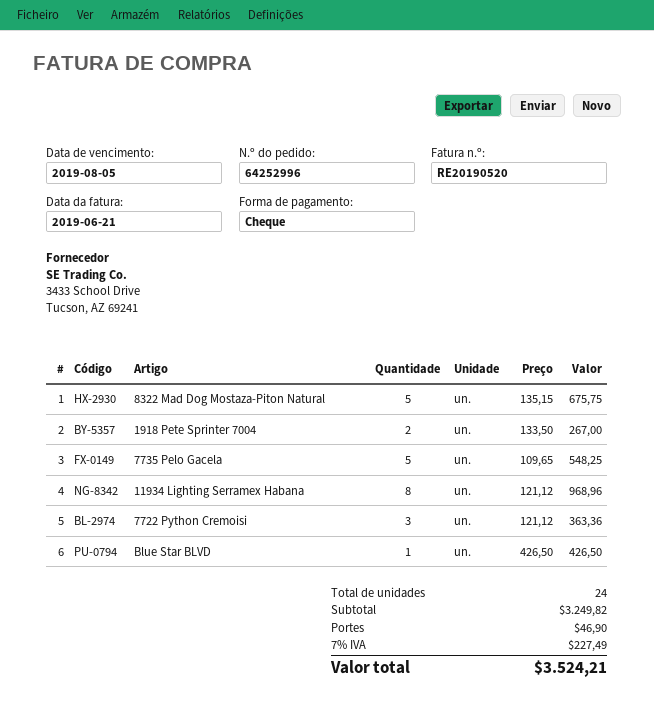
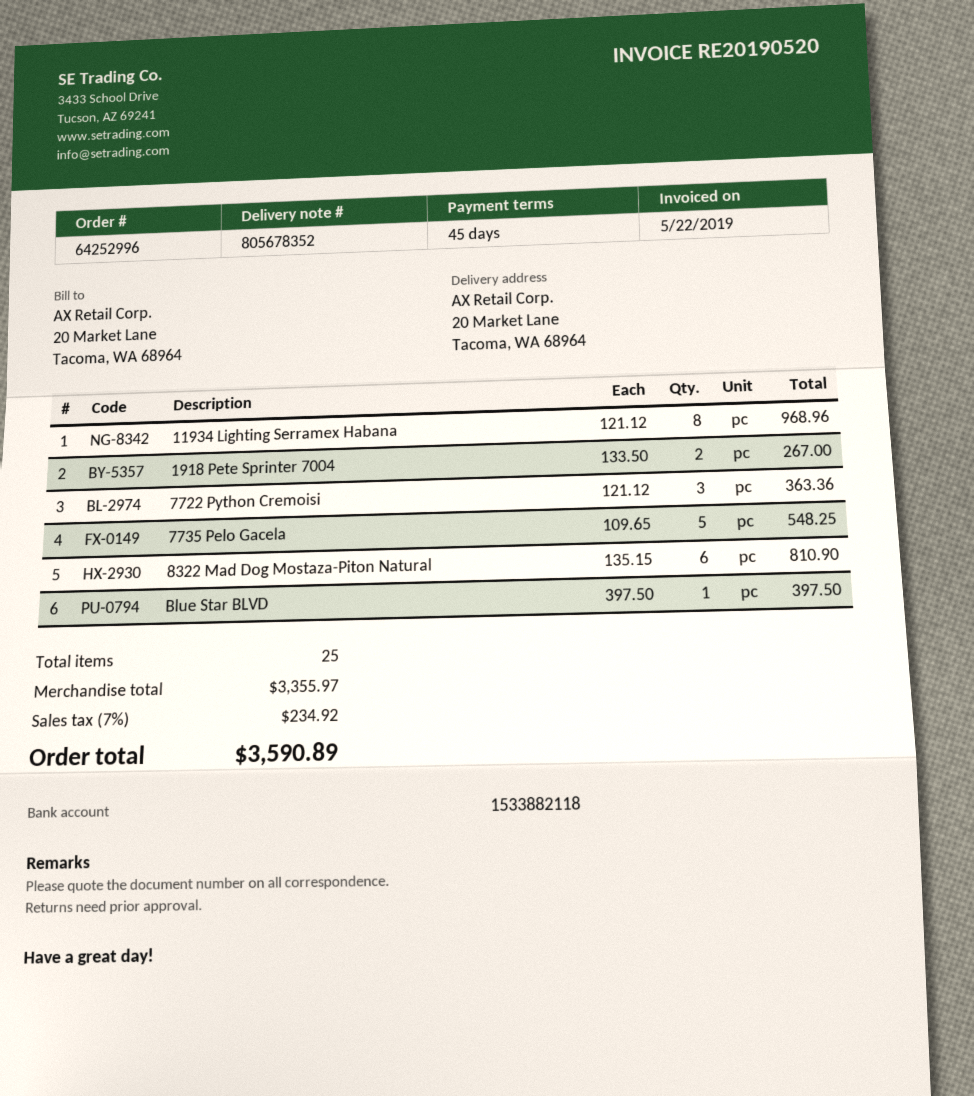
invoice date: 2019-06-21 -> 2019-05-22
8322 Mad Dog Mostaza-Piton Natural: 5 x 135.15 = 675.75 -> 6 x 135.15 = 810.90
Blue Star BLVD: 1 x 426.50 = 426.50 -> 1 x 397.50 = 397.50
total quantity: 24 -> 25
subtotal: 3249.82 -> 3355.97
shipping: 46.90 -> none
tax: 7% = 227.49 -> 7% = 234.92
total: 3524.21 -> 3590.89

